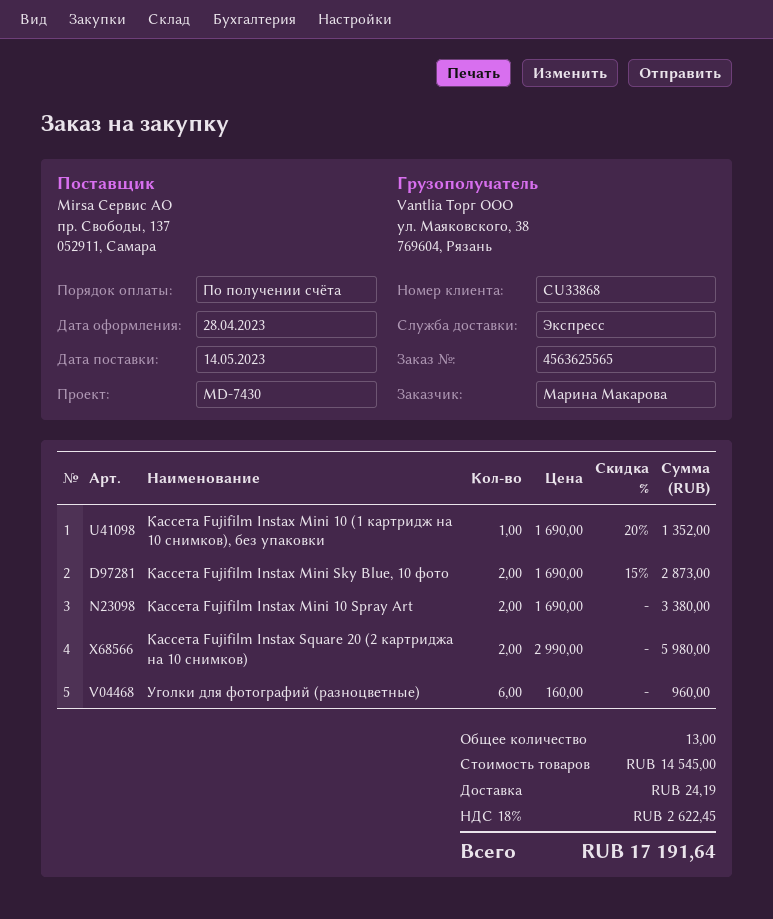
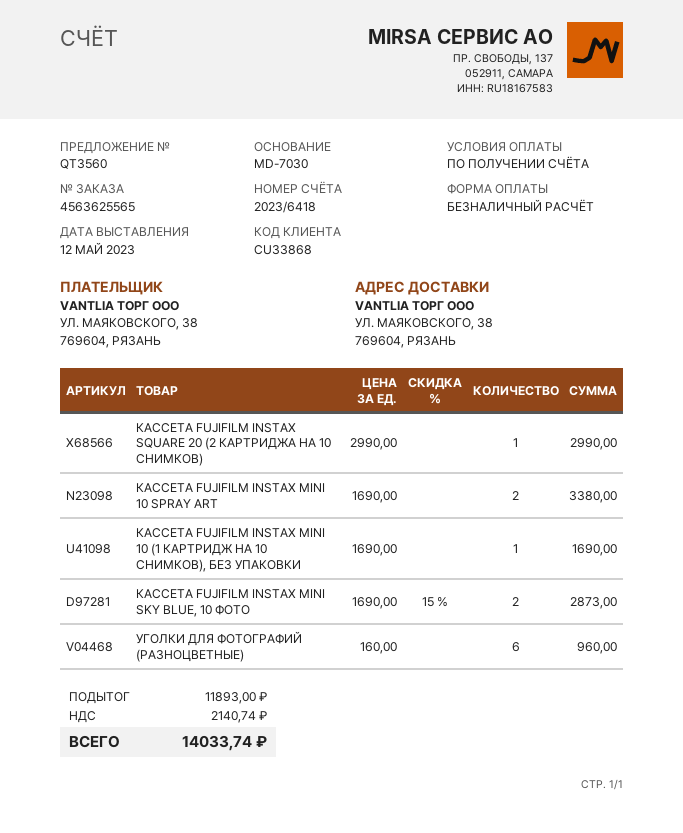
reference: MD-7430 -> MD-7030
Кассета Fujifilm Instax Mini 10 (1 картридж на 10 снимков), без упаковки: 1 x 1690.00 - 20% = 1352.00 -> 1 x 1690.00 = 1690.00
Кассета Fujifilm Instax Square 20 (2 картриджа на 10 снимков): 2 x 2990.00 = 5980.00 -> 1 x 2990.00 = 2990.00
subtotal: 14545.00 -> 11893.00
shipping: 24.19 -> none
tax: 2622.45 -> 2140.74
total: 17191.64 -> 14033.74

